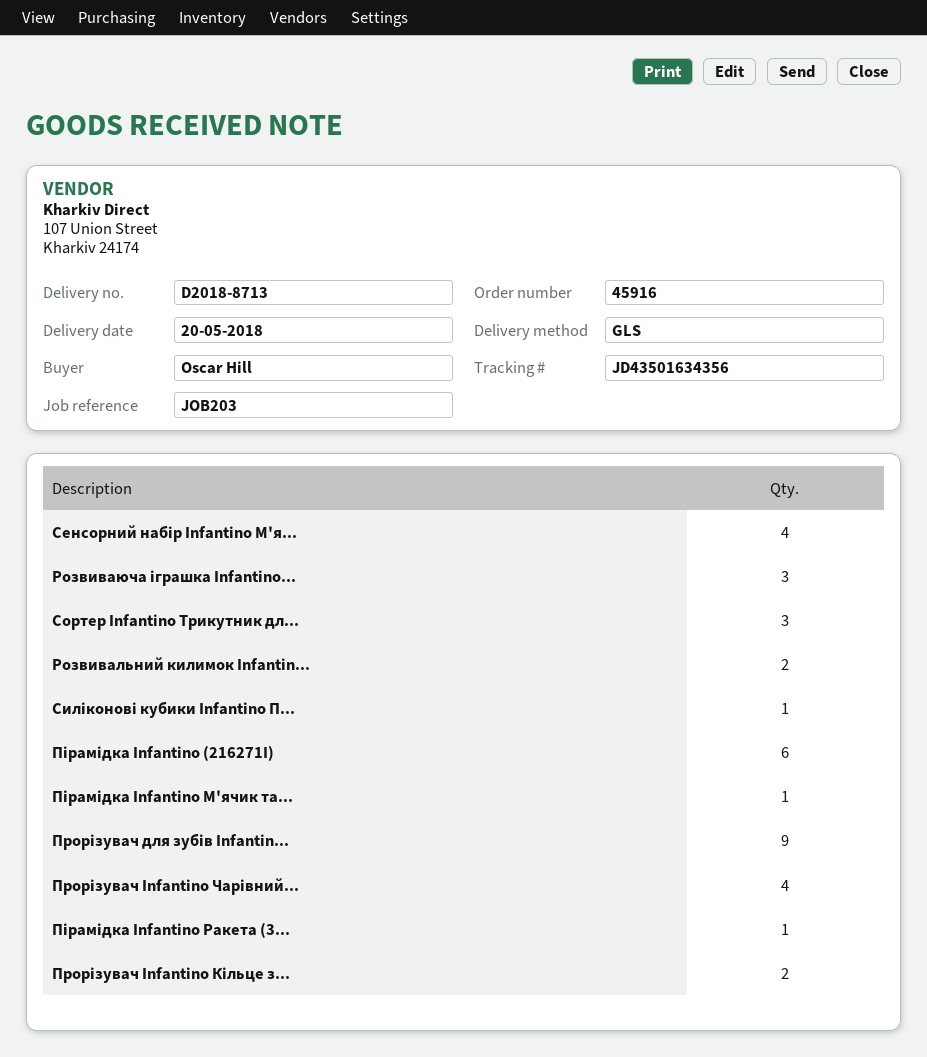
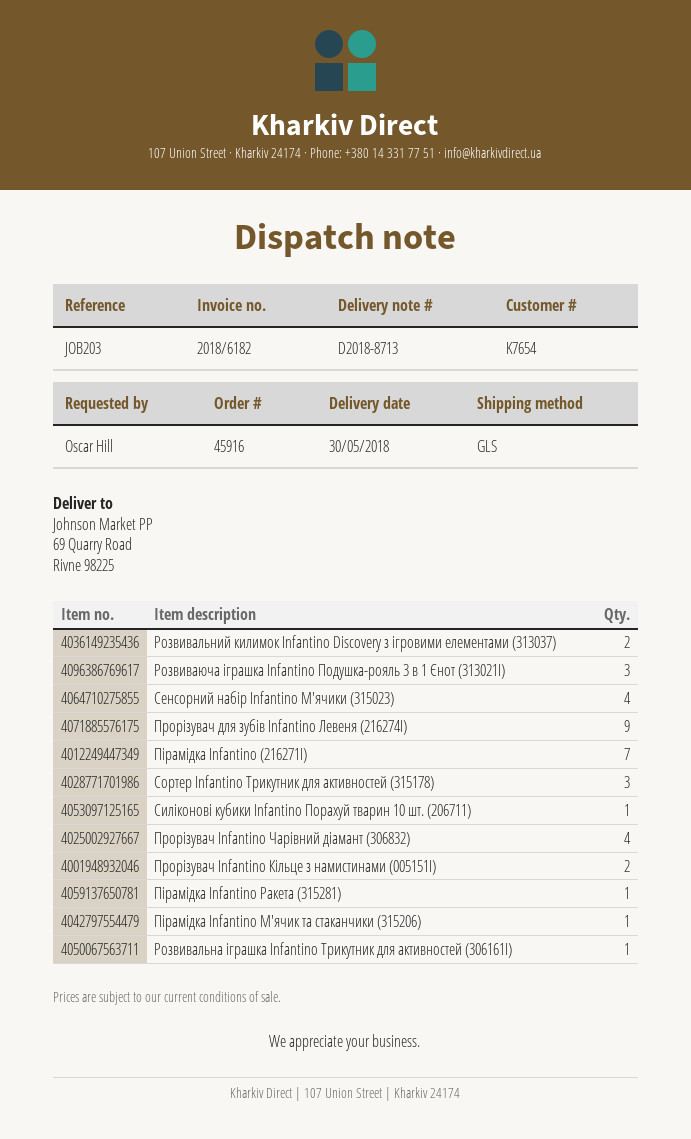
delivery date: 2018-05-20 -> 2018-05-30
Пірамідка Infantino (216271I): 6 -> 7
Розвивальна іграшка Infantino Трикутник для активностей (306161I): none -> 1

